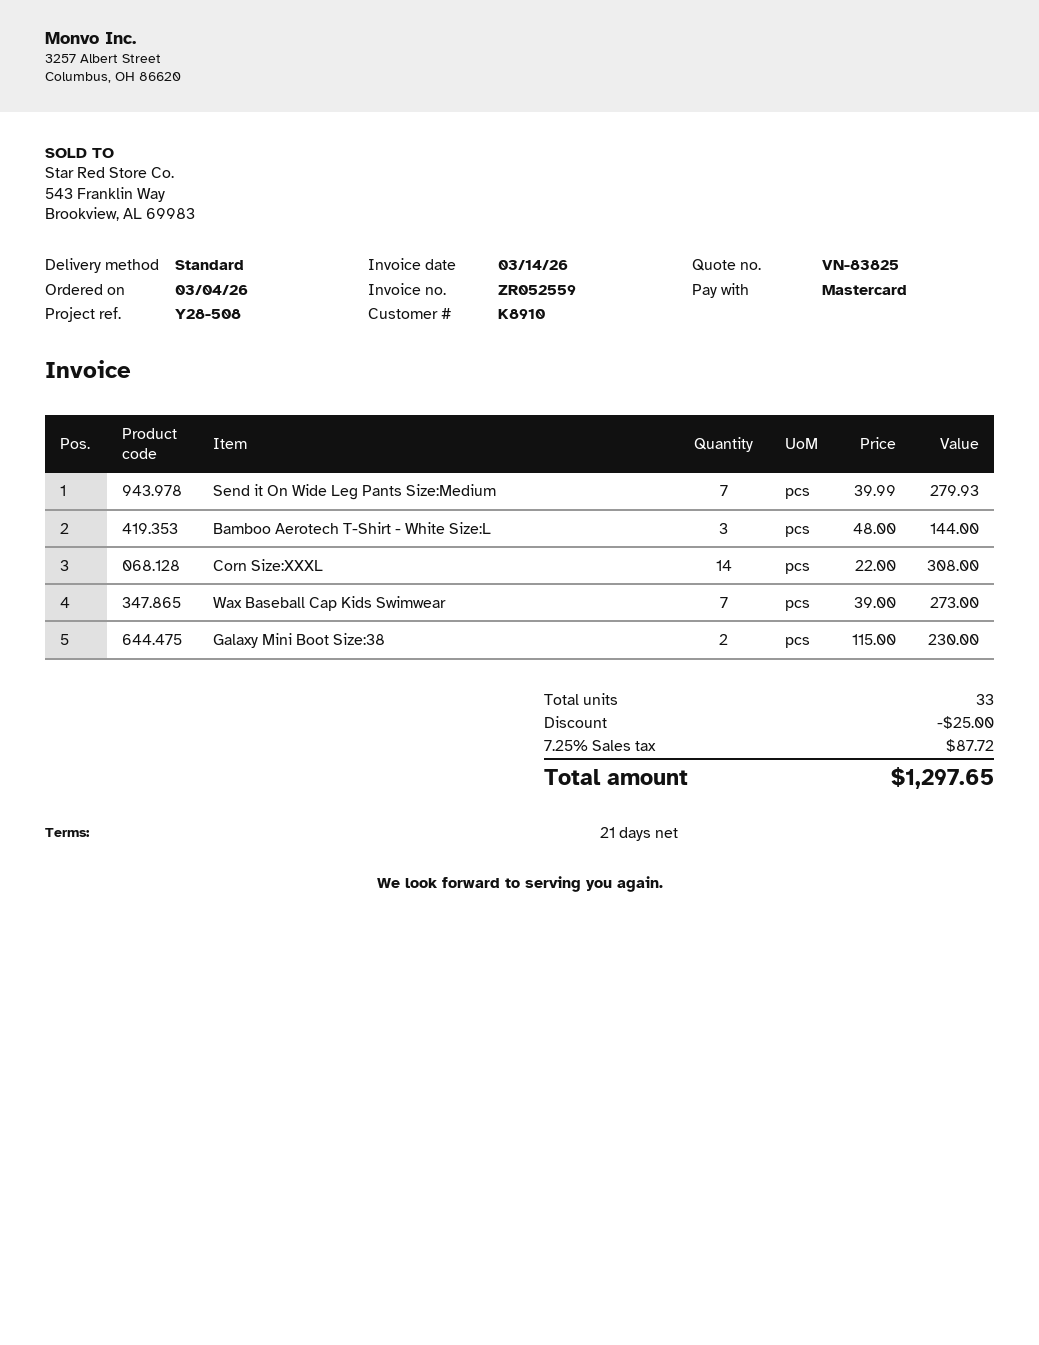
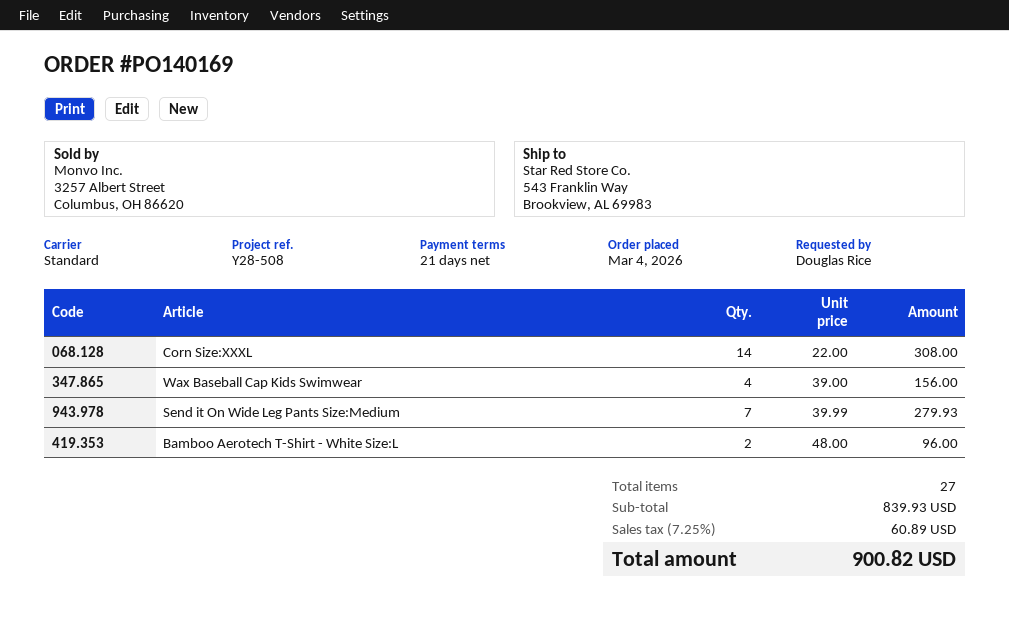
Bamboo Aerotech T-Shirt - White Size:L: 3 x 48.00 = 144.00 -> 2 x 48.00 = 96.00
Wax Baseball Cap Kids Swimwear: 7 x 39.00 = 273.00 -> 4 x 39.00 = 156.00
Galaxy Mini Boot Size:38: 2 x 115.00 = 230.00 -> none
total quantity: 33 -> 27
discount: 25.00 -> none
tax: 7.25% = 87.72 -> 7.25% = 60.89
total: 1297.65 -> 900.82

